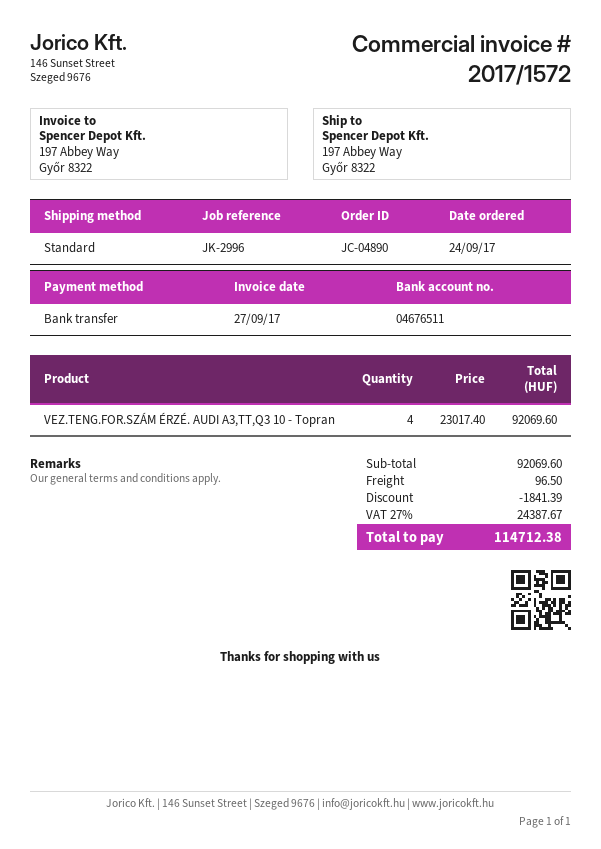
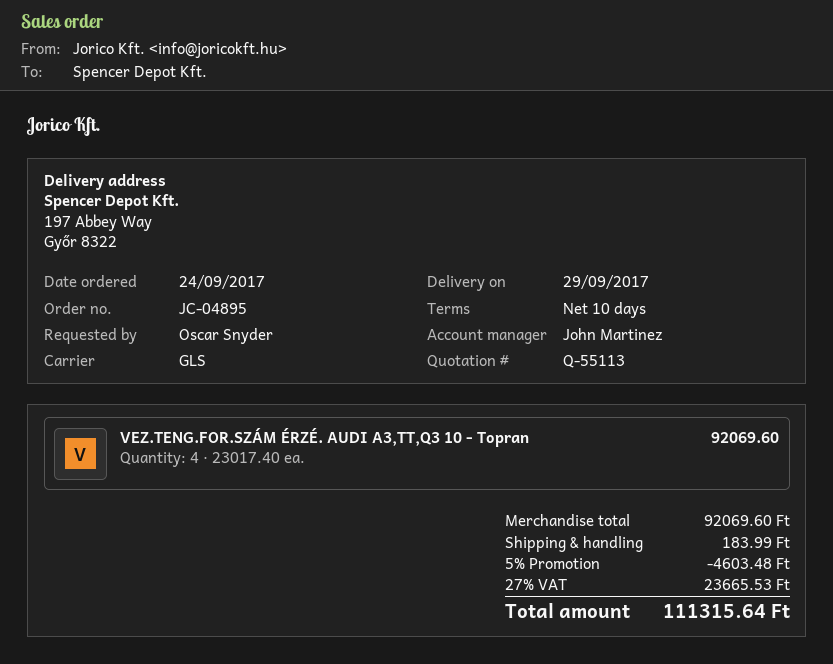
order number: JC-04890 -> JC-04895
shipping method: standard -> GLS
discount: 1841.39 -> 4603.48
shipping: 96.50 -> 183.99
tax: 27% = 24387.67 -> 27% = 23665.53
total: 114712.38 -> 111315.64

